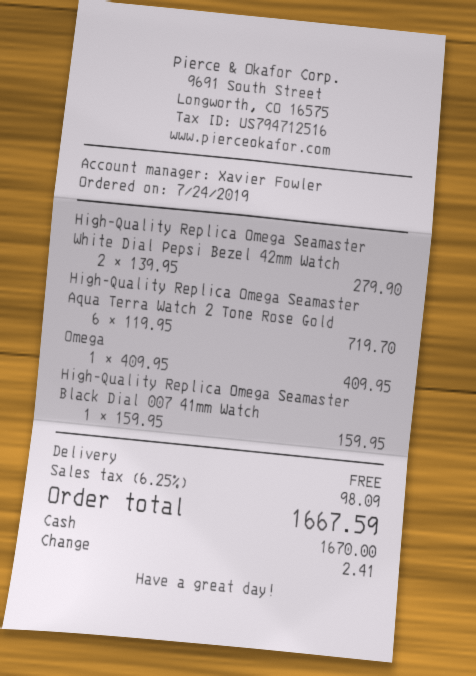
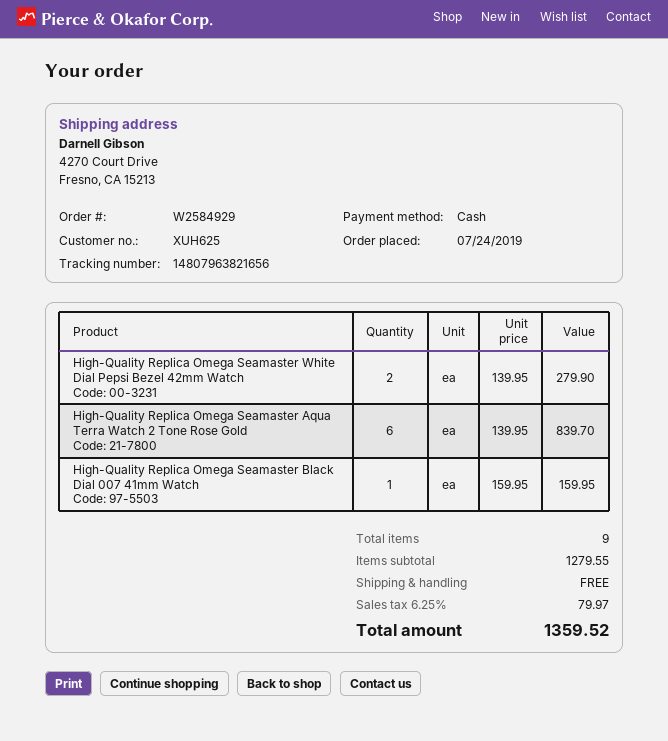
High-Quality Replica Omega Seamaster Aqua Terra Watch 2 Tone Rose Gold: 6 x 119.95 = 719.70 -> 6 x 139.95 = 839.70
Omega: 1 x 409.95 = 409.95 -> none
tax: 6.25% = 98.09 -> 6.25% = 79.97
total: 1667.59 -> 1359.52

